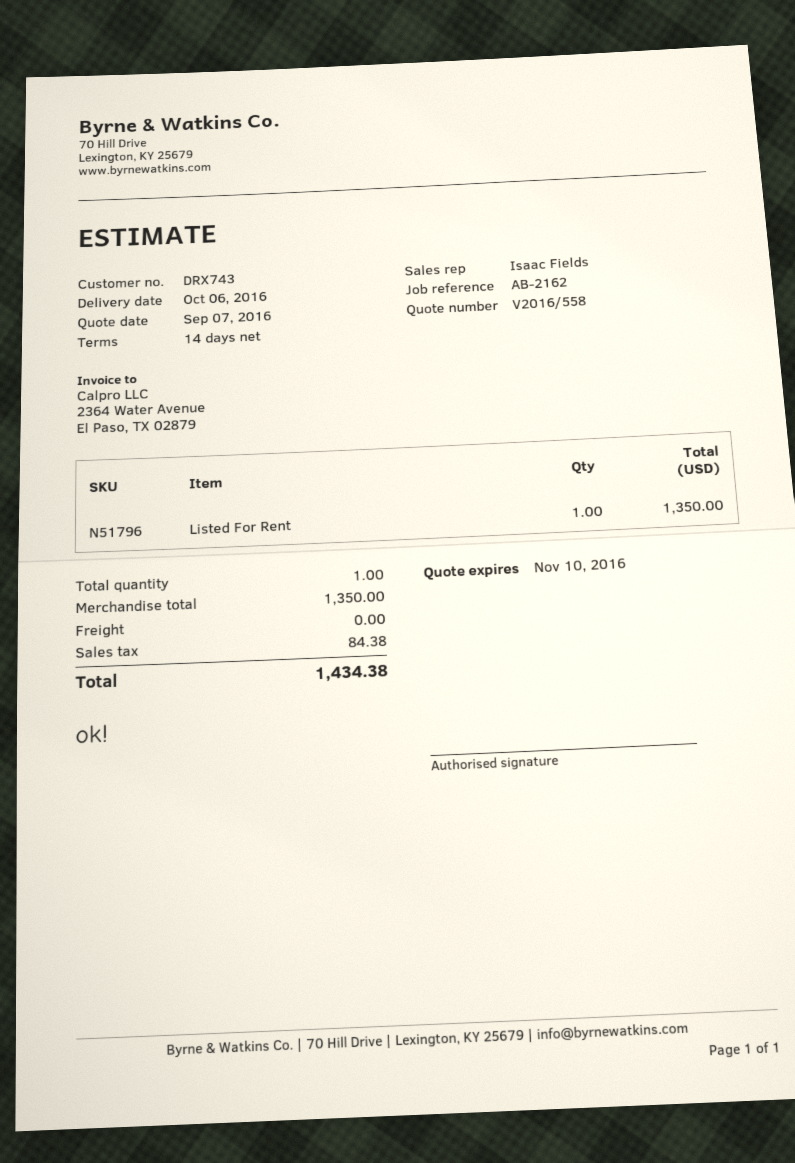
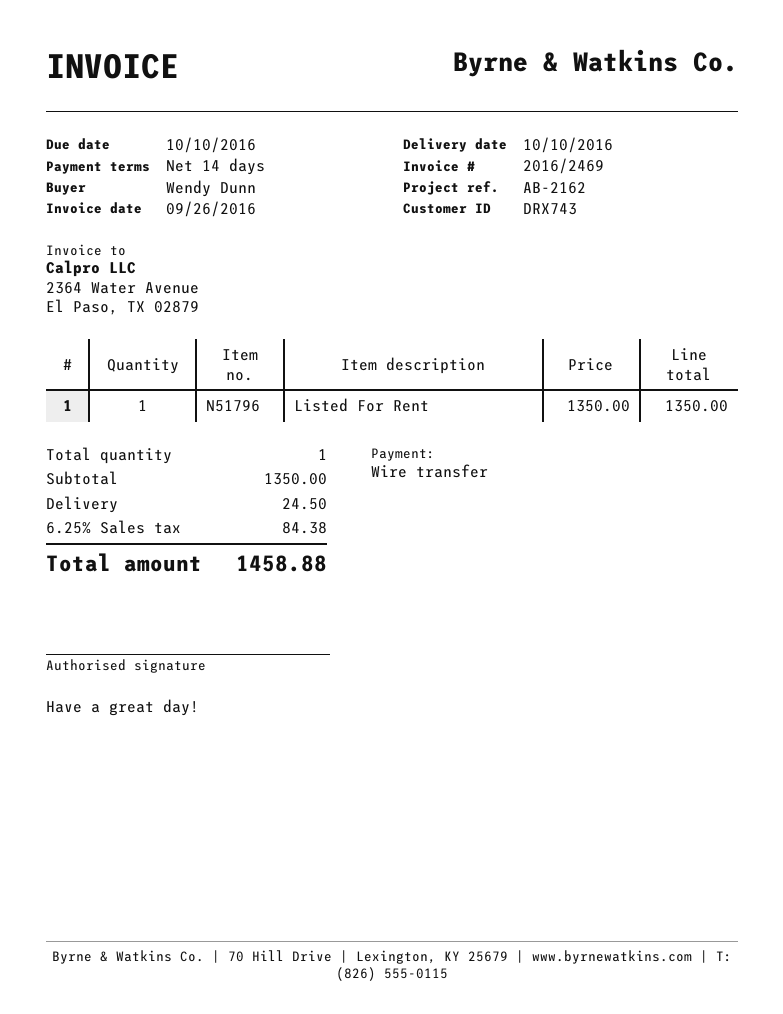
delivery date: 2016-10-06 -> 2016-10-10
shipping: 0.00 -> 24.50
total: 1434.38 -> 1458.88

